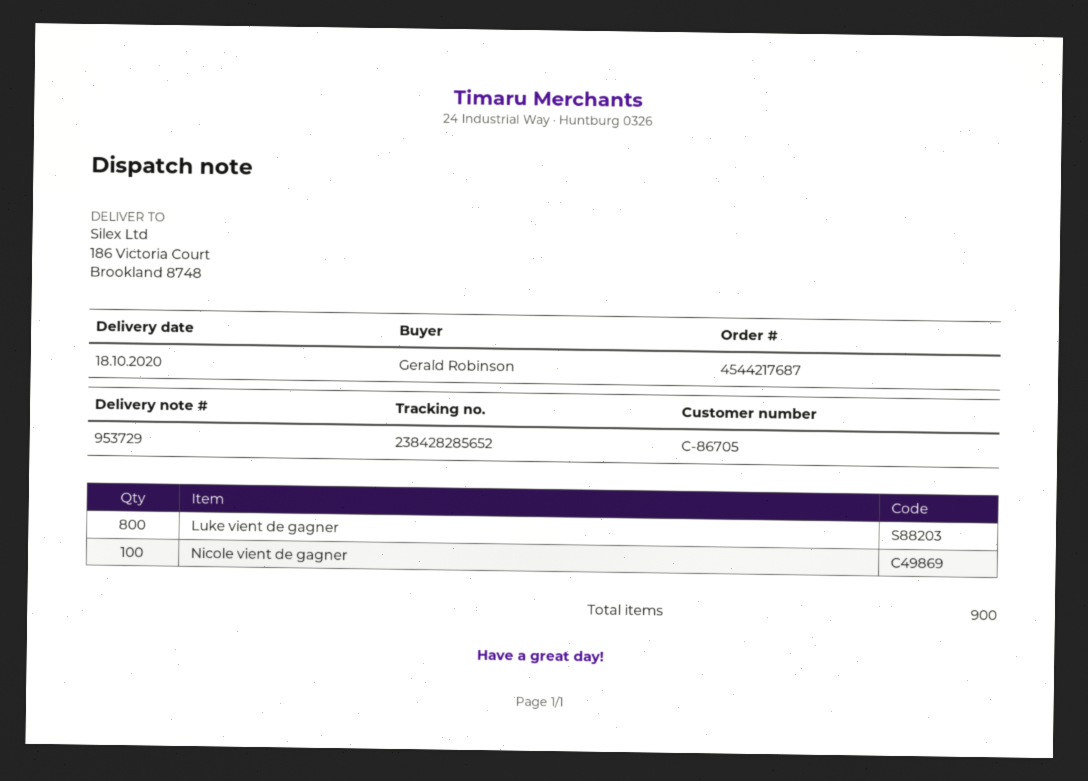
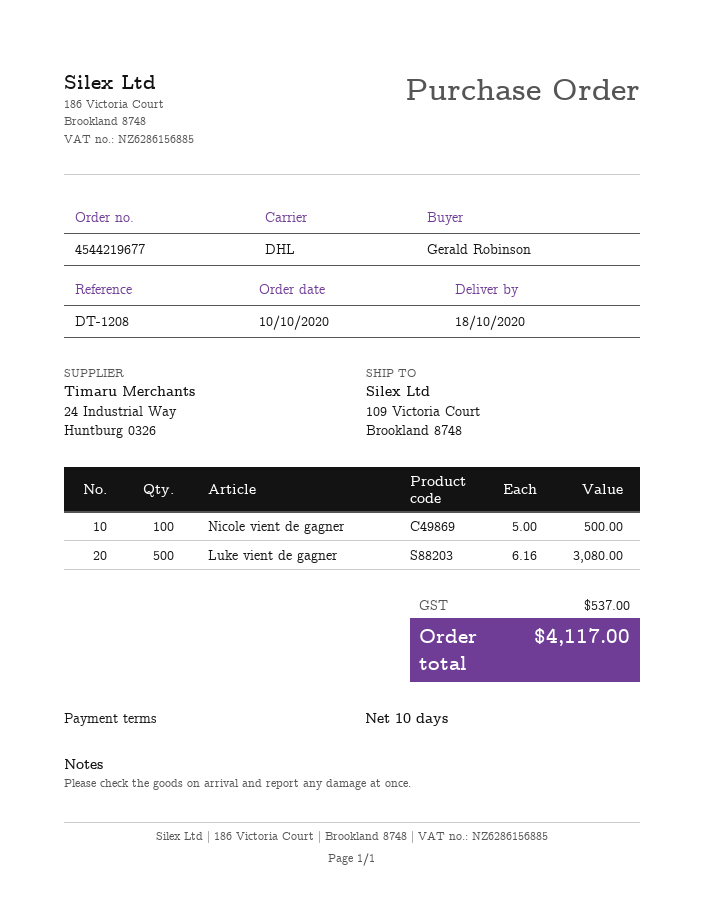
order number: 4544217687 -> 4544219677
ship to: 186 Victoria Court, Brookland 8748 -> 109 Victoria Court, Brookland 8748
Luke vient de gagner: 800 -> 500

